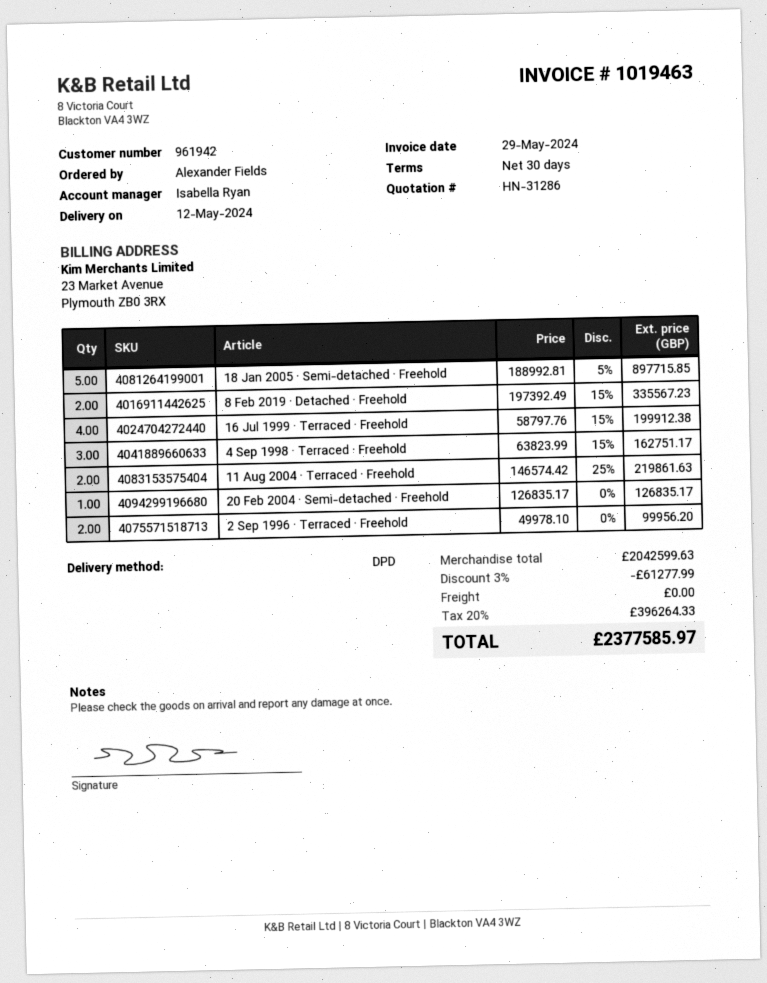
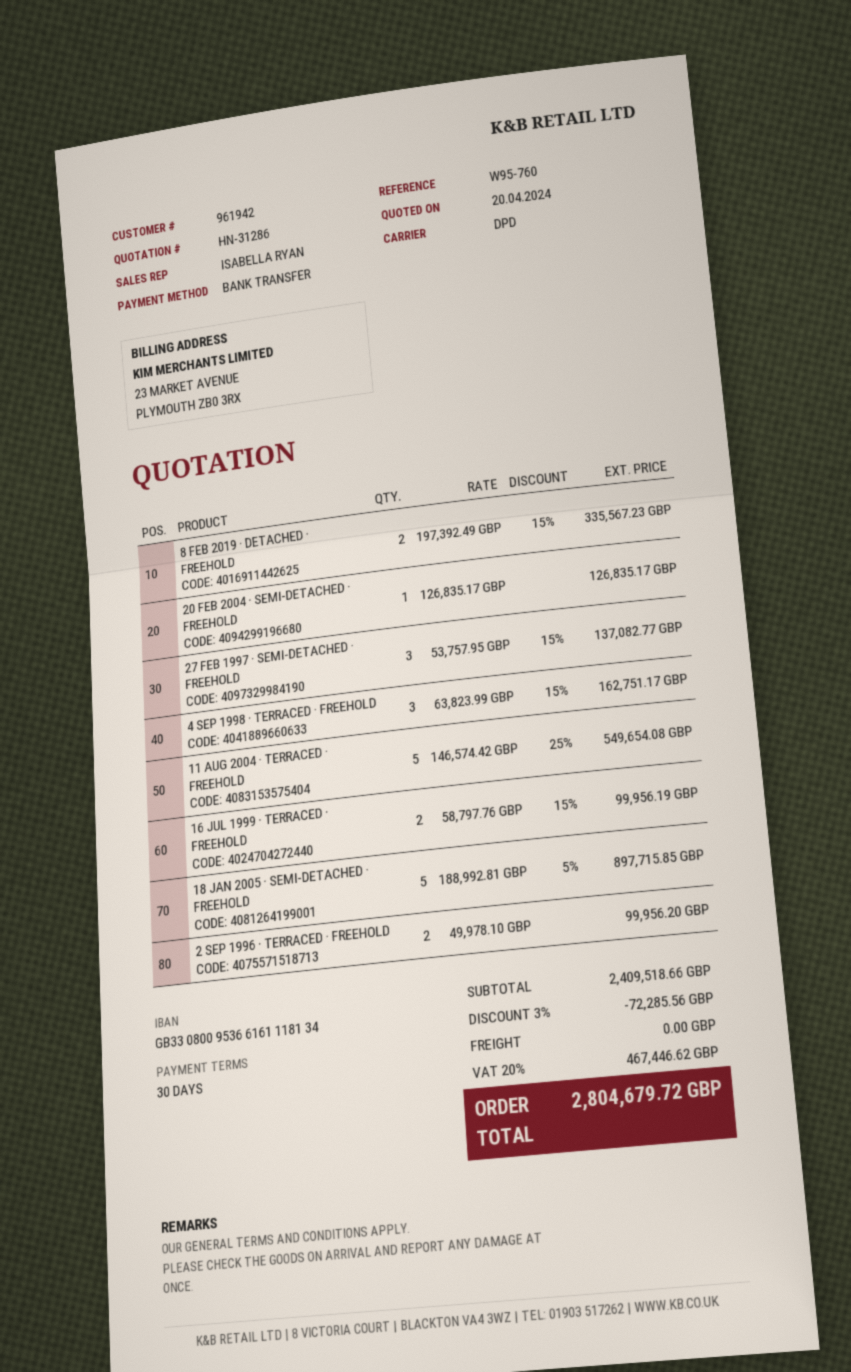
16 Jul 1999 · Terraced · Freehold: 4 x 58797.76 - 15% = 199912.38 -> 2 x 58797.76 - 15% = 99956.19
11 Aug 2004 · Terraced · Freehold: 2 x 146574.42 - 25% = 219861.63 -> 5 x 146574.42 - 25% = 549654.08
27 FEB 1997 · SEMI-DETACHED · FREEHOLD: none -> 3 x 53757.95 - 15% = 137082.77
subtotal: 2042599.63 -> 2409518.66
discount: 3% = 61277.99 -> 3% = 72285.56
tax: 20% = 396264.33 -> 20% = 467446.62
total: 2377585.97 -> 2804679.72

